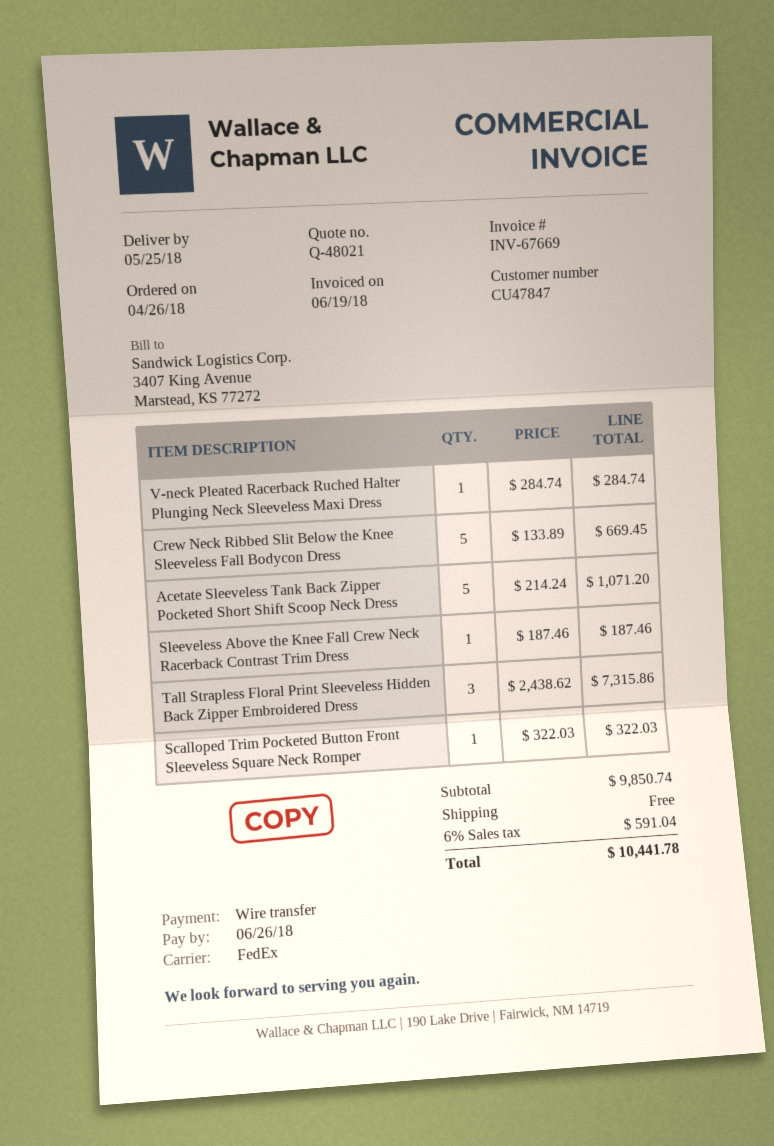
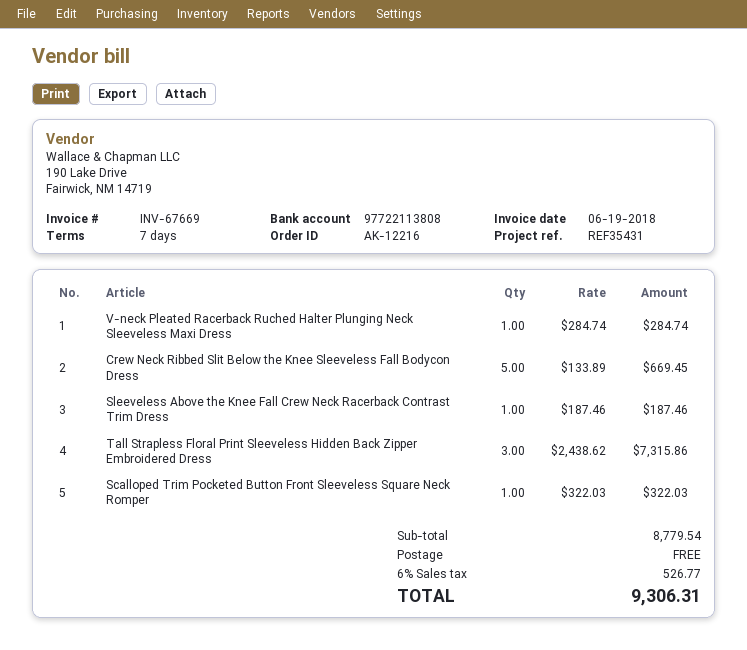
Acetate Sleeveless Tank Back Zipper Pocketed Short Shift Scoop Neck Dress: 5 x 214.24 = 1071.20 -> none
subtotal: 9850.74 -> 8779.54
tax: 6% = 591.04 -> 6% = 526.77
total: 10441.78 -> 9306.31

